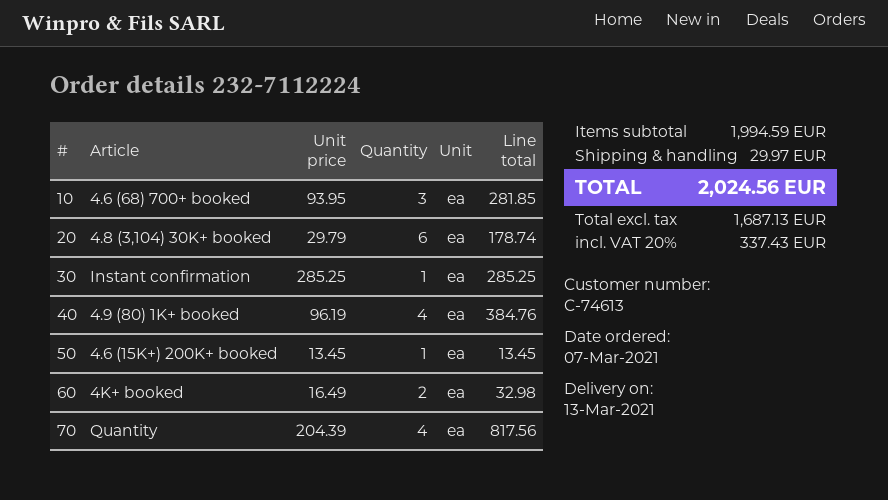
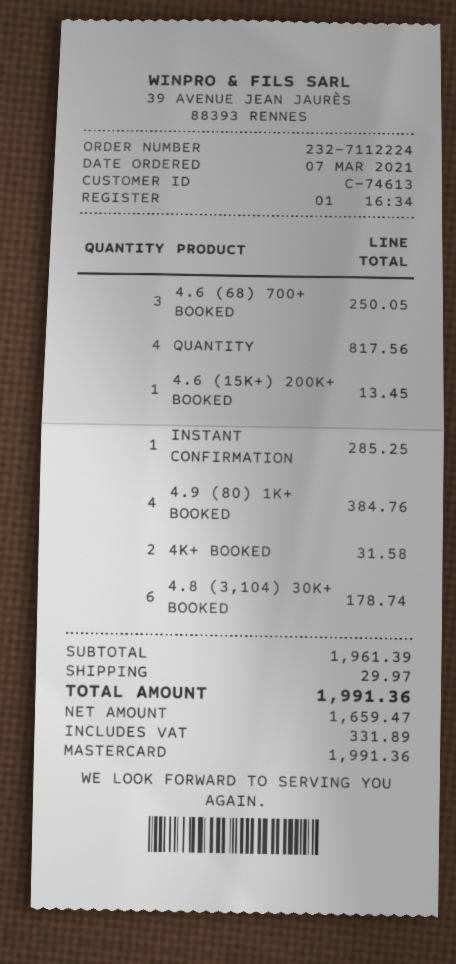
4.6 (68) 700+ booked: 3 for 281.85 -> 3 for 250.05
4K+ booked: 2 for 32.98 -> 2 for 31.58
subtotal: 1994.59 -> 1961.39
net: 1687.13 -> 1659.47
tax: 337.43 -> 331.89
total: 2024.56 -> 1991.36

